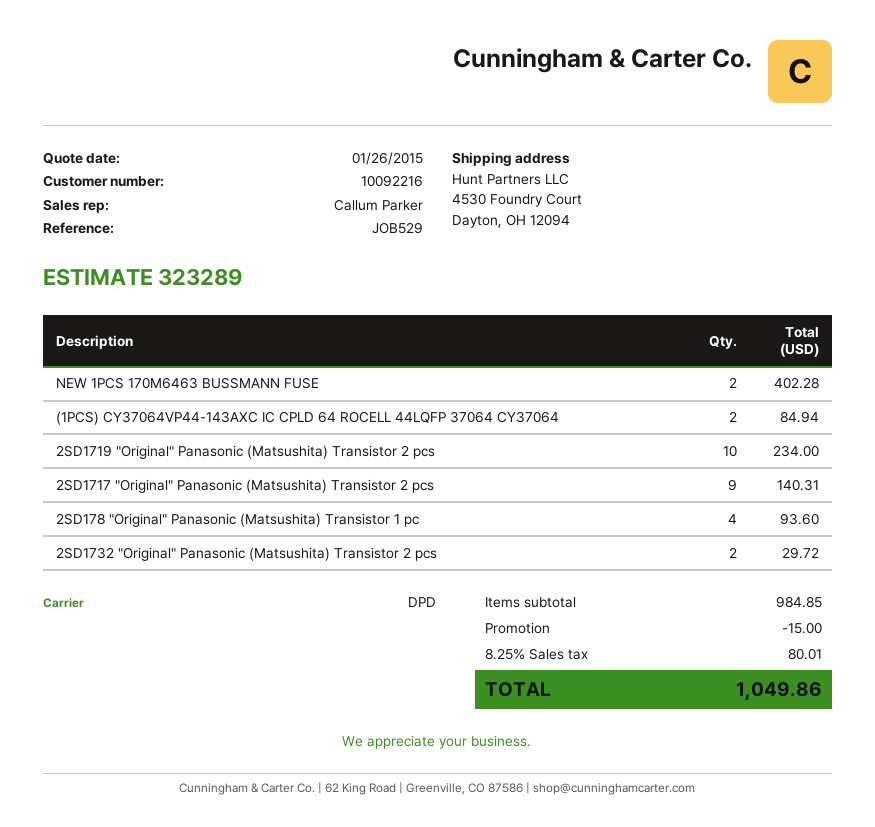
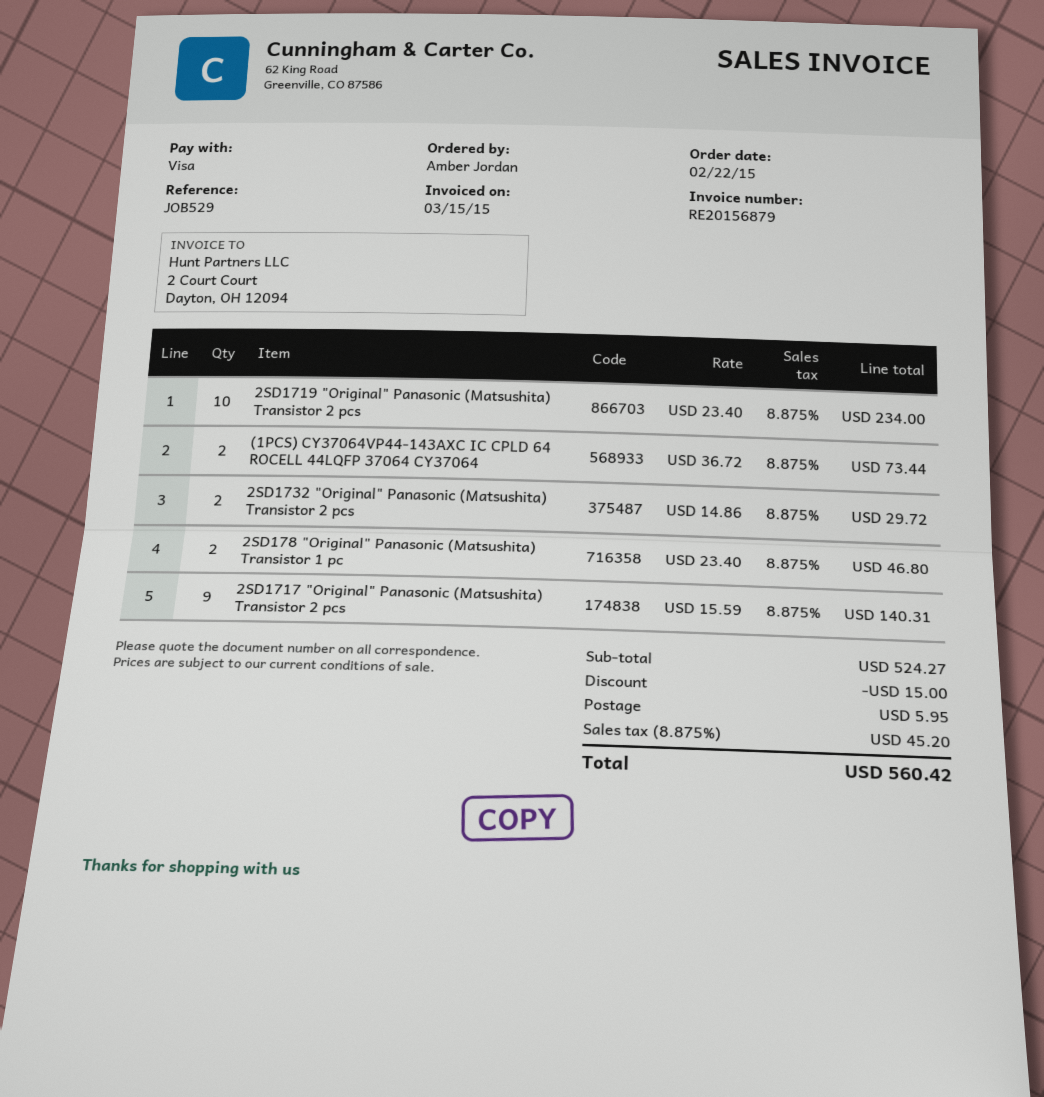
NEW 1PCS 170M6463 BUSSMANN FUSE: 2 for 402.28 -> none
(1PCS) CY37064VP44-143AXC IC CPLD 64 ROCELL 44LQFP 37064 CY37064: 2 for 84.94 -> 2 for 73.44
2SD178 "Original" Panasonic (Matsushita) Transistor 1 pc: 4 for 93.60 -> 2 for 46.80
subtotal: 984.85 -> 524.27
shipping: none -> 5.95
tax: 8.25% = 80.01 -> 8.875% = 45.20
total: 1049.86 -> 560.42

